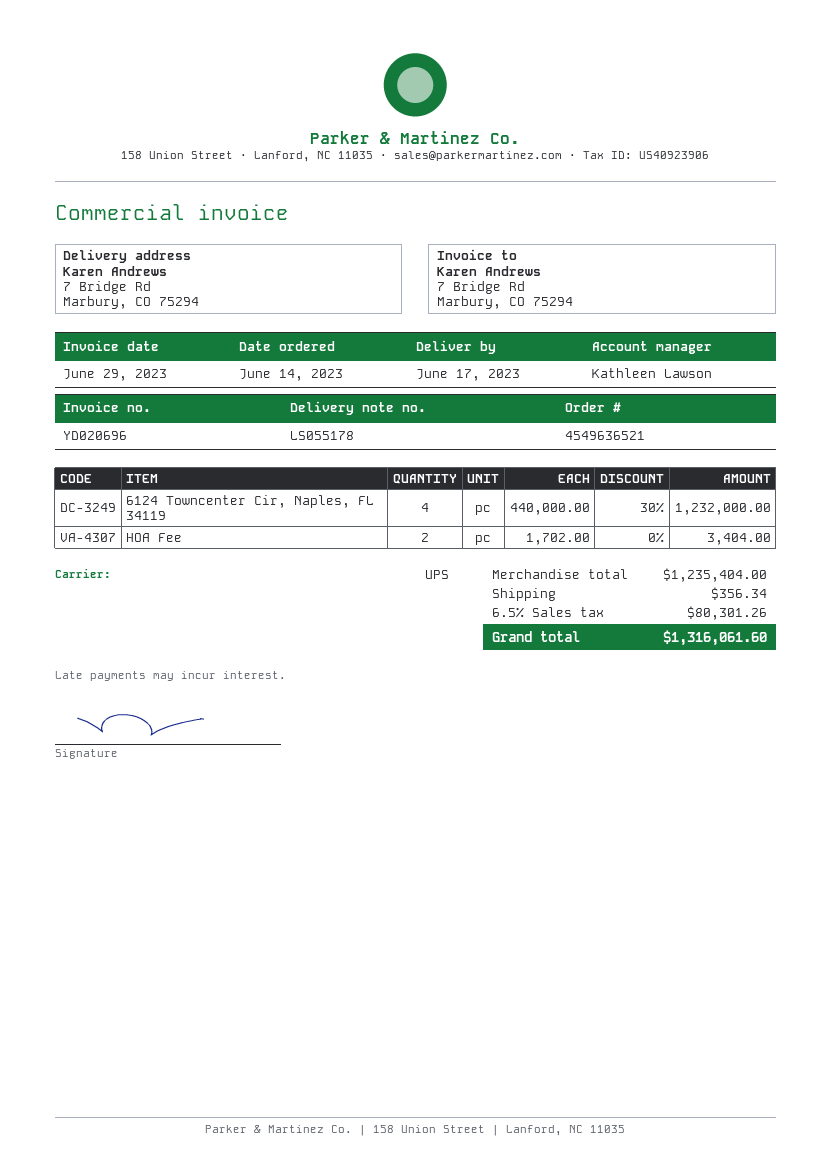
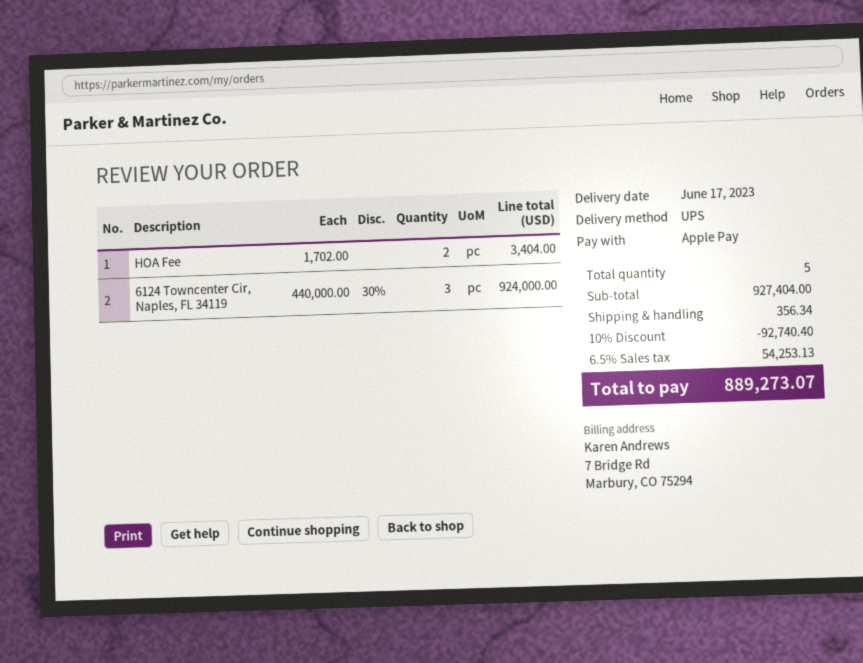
6124 Towncenter Cir, Naples, FL 34119: 4 x 440000.00 - 30% = 1232000.00 -> 3 x 440000.00 - 30% = 924000.00
subtotal: 1235404.00 -> 927404.00
discount: none -> 10% = 92740.40
tax: 6.5% = 80301.26 -> 6.5% = 54253.13
total: 1316061.60 -> 889273.07

